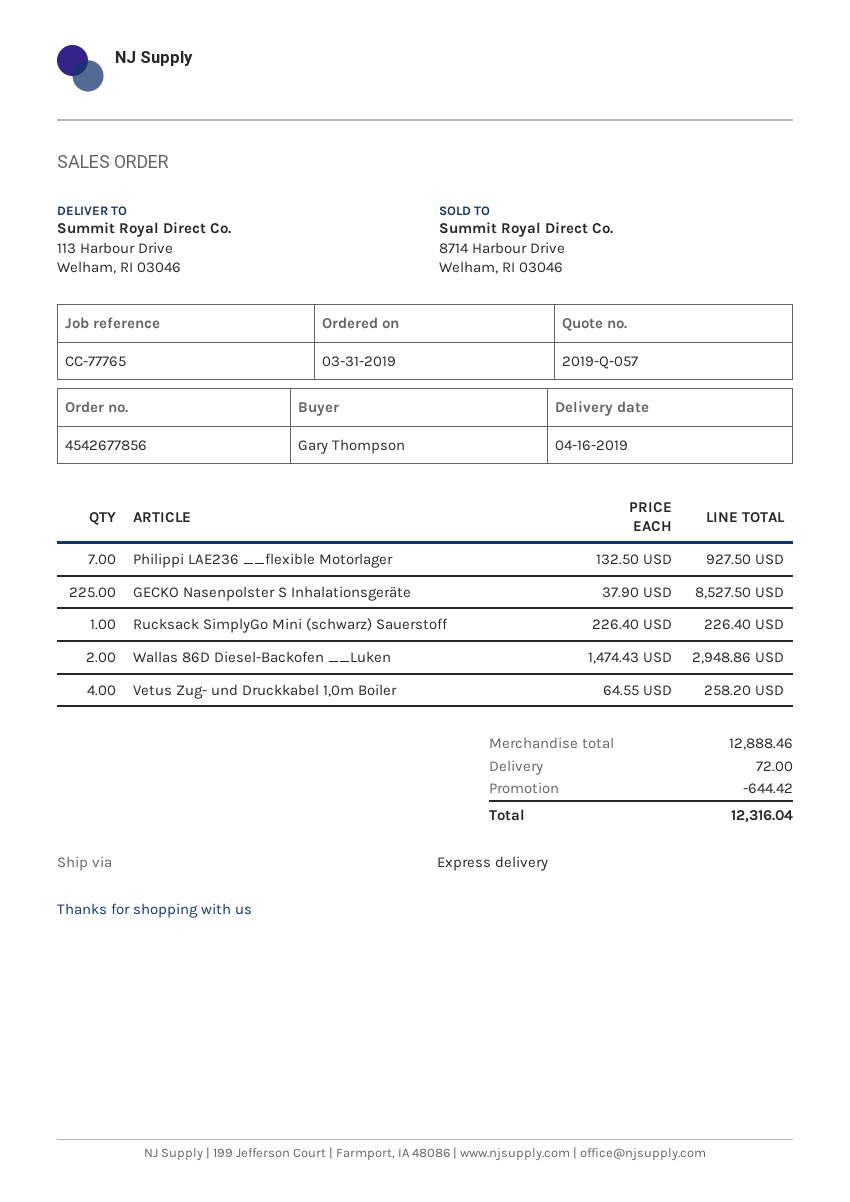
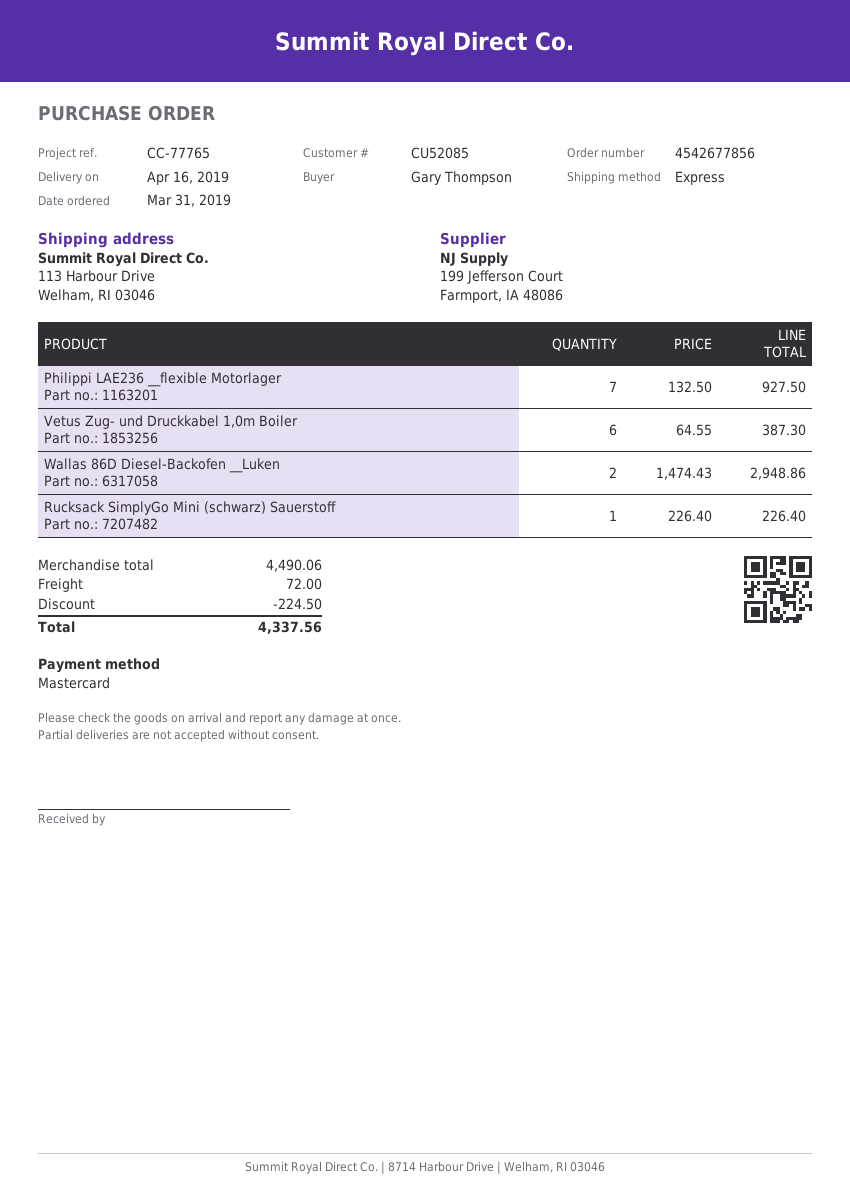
GECKO Nasenpolster S Inhalationsgeräte: 225 x 37.90 = 8527.50 -> none
Vetus Zug- und Druckkabel 1,0m Boiler: 4 x 64.55 = 258.20 -> 6 x 64.55 = 387.30
subtotal: 12888.46 -> 4490.06
discount: 644.42 -> 224.50
total: 12316.04 -> 4337.56

